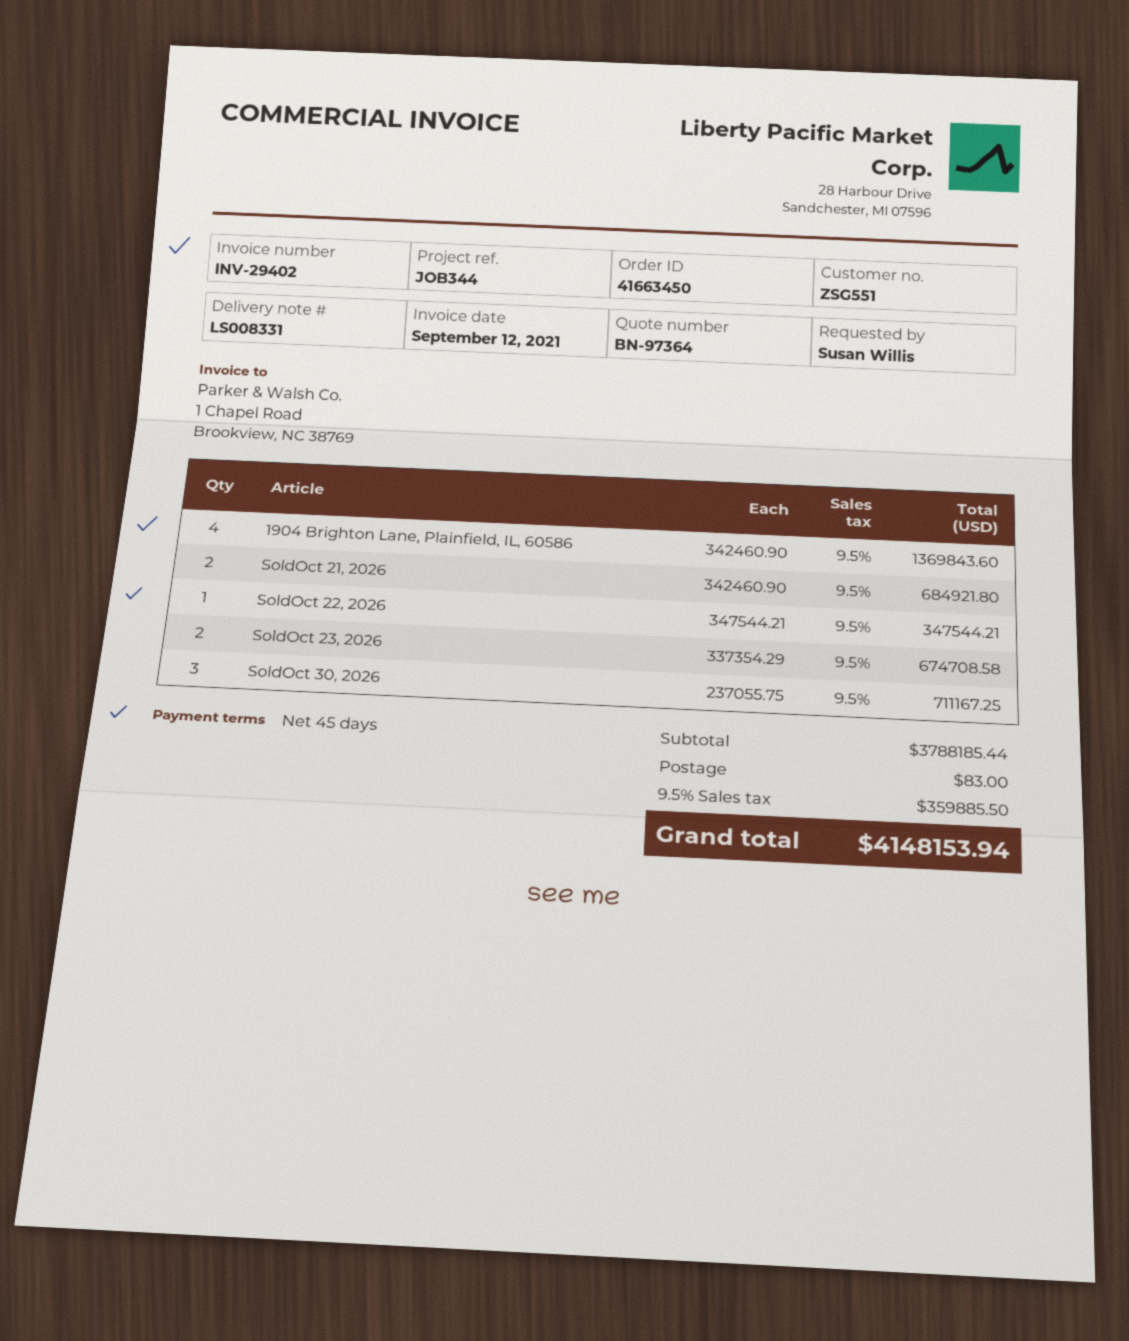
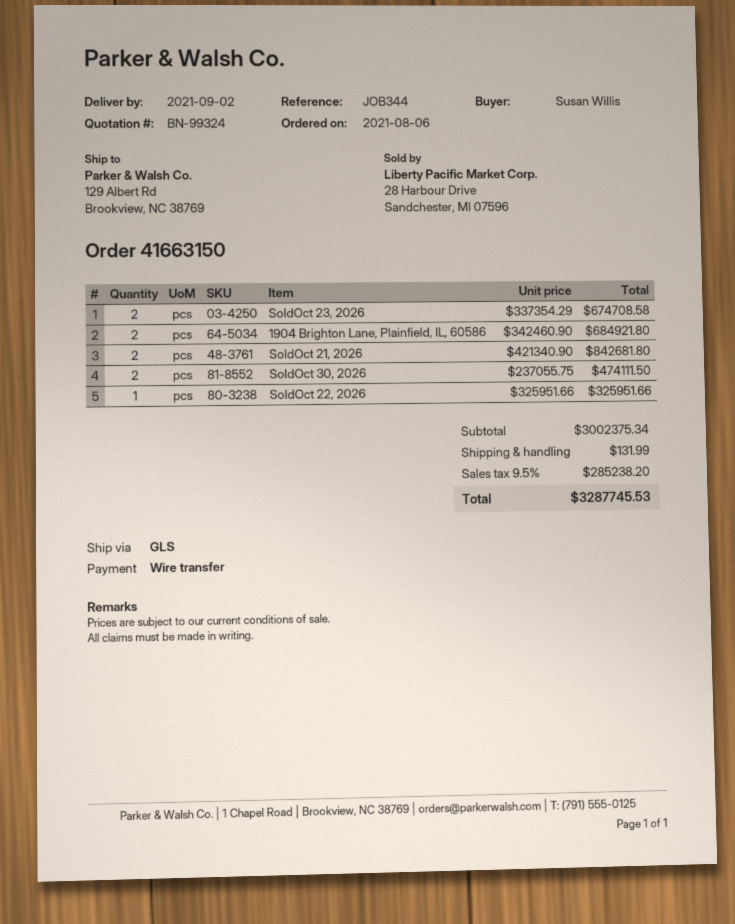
quote number: BN-97364 -> BN-99324
order number: 41663450 -> 41663150
1904 Brighton Lane, Plainfield, IL, 60586: 4 x 342460.90 = 1369843.60 -> 2 x 342460.90 = 684921.80
SoldOct 21, 2026: 2 x 342460.90 = 684921.80 -> 2 x 421340.90 = 842681.80
SoldOct 22, 2026: 1 x 347544.21 = 347544.21 -> 1 x 325951.66 = 325951.66
SoldOct 30, 2026: 3 x 237055.75 = 711167.25 -> 2 x 237055.75 = 474111.50
subtotal: 3788185.44 -> 3002375.34
shipping: 83.00 -> 131.99
tax: 9.5% = 359885.50 -> 9.5% = 285238.20
total: 4148153.94 -> 3287745.53

